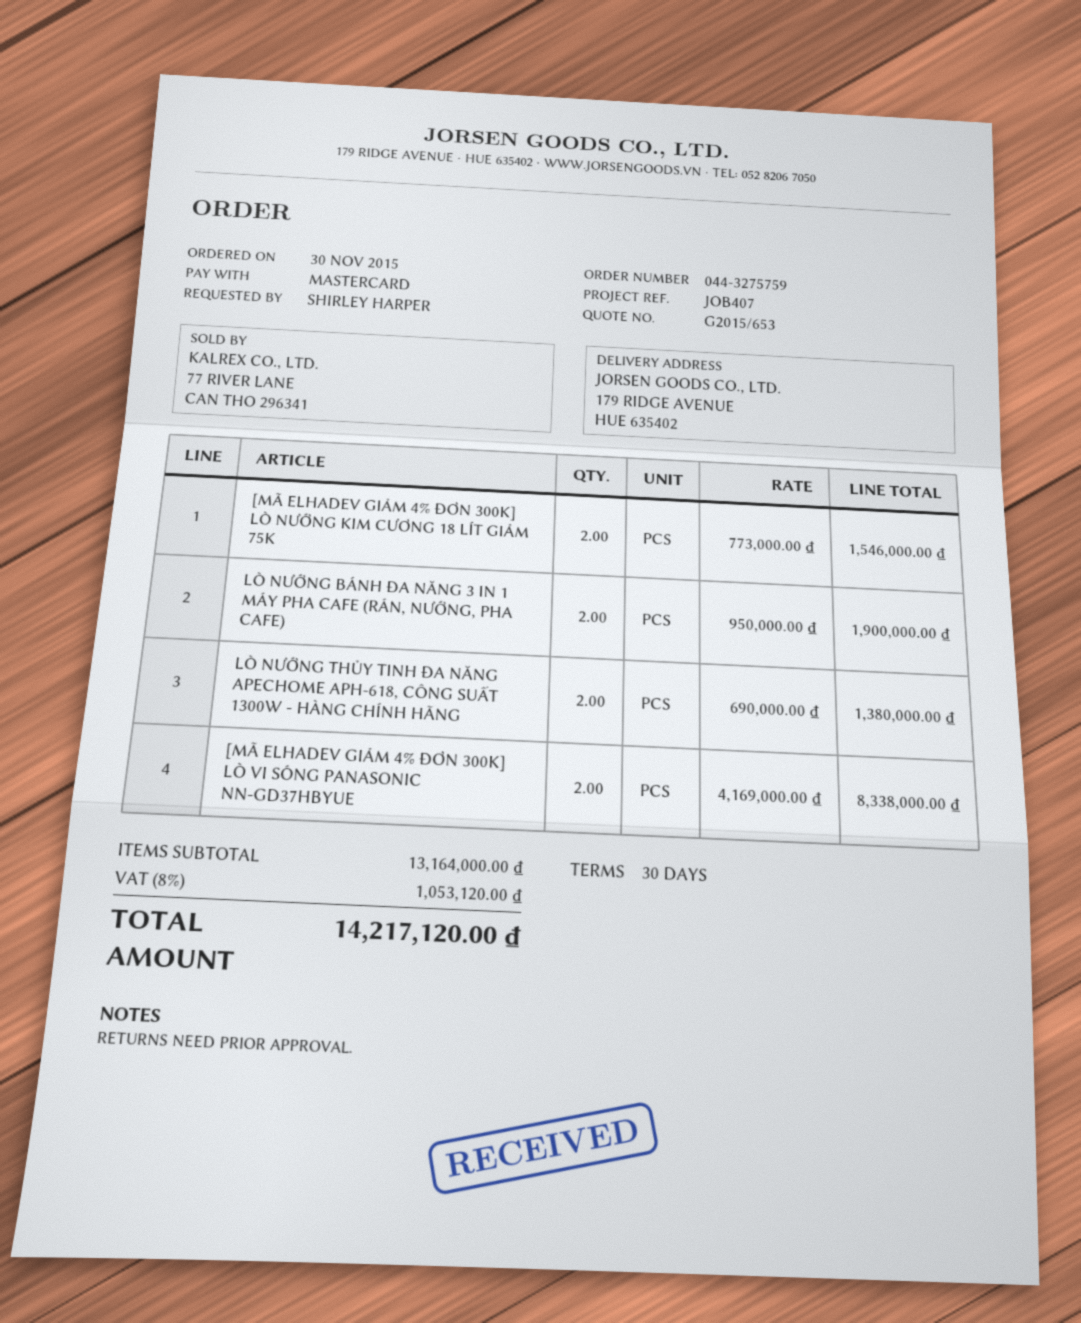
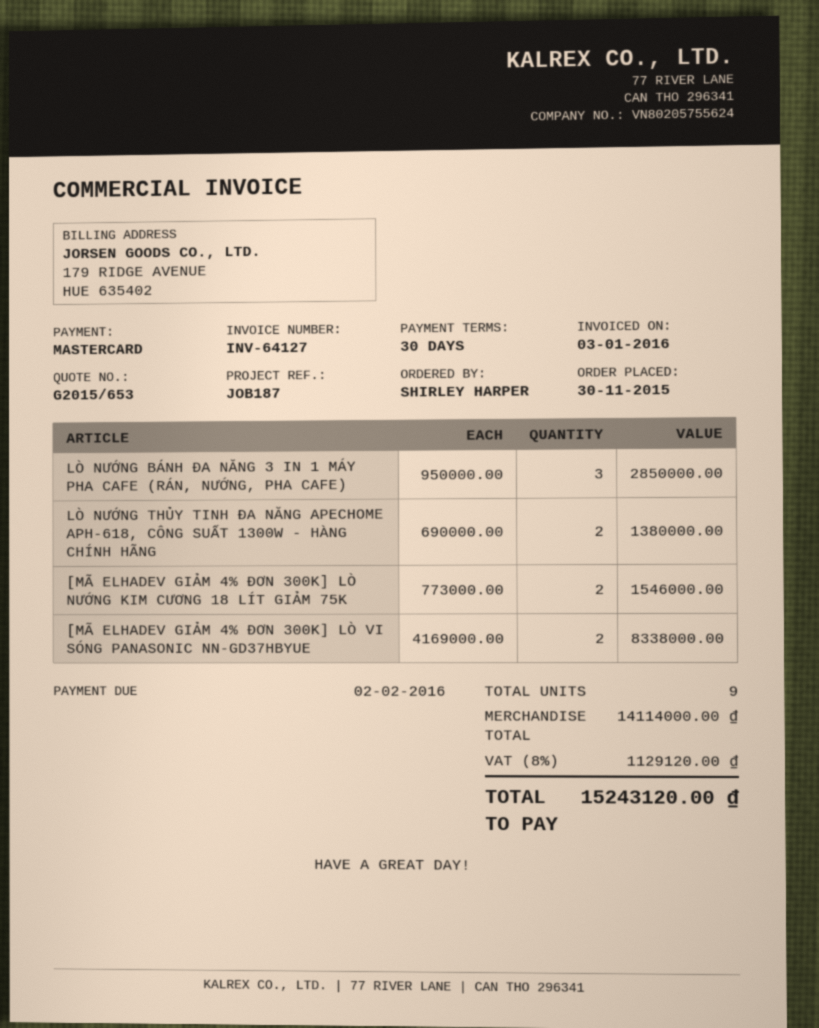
reference: JOB407 -> JOB187
LÒ NƯỚNG BÁNH ĐA NĂNG 3 IN 1 MÁY PHA CAFE (RÁN, NƯỚNG, PHA CAFE): 2 x 950000.00 = 1900000.00 -> 3 x 950000.00 = 2850000.00
subtotal: 13164000.00 -> 14114000.00
tax: 8% = 1053120.00 -> 8% = 1129120.00
total: 14217120.00 -> 15243120.00

